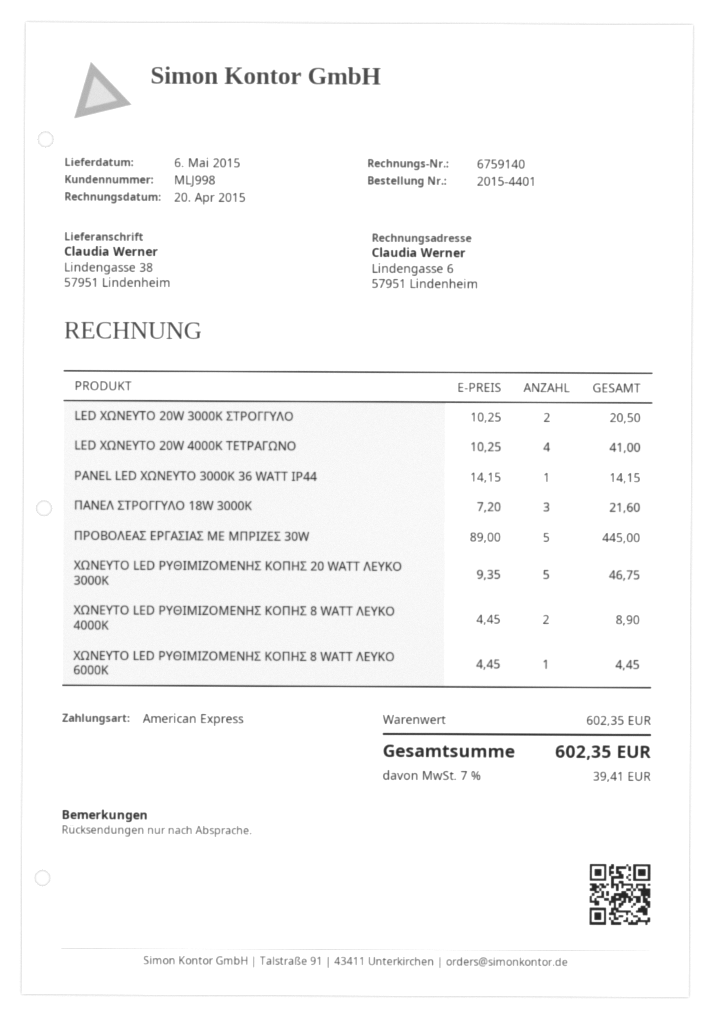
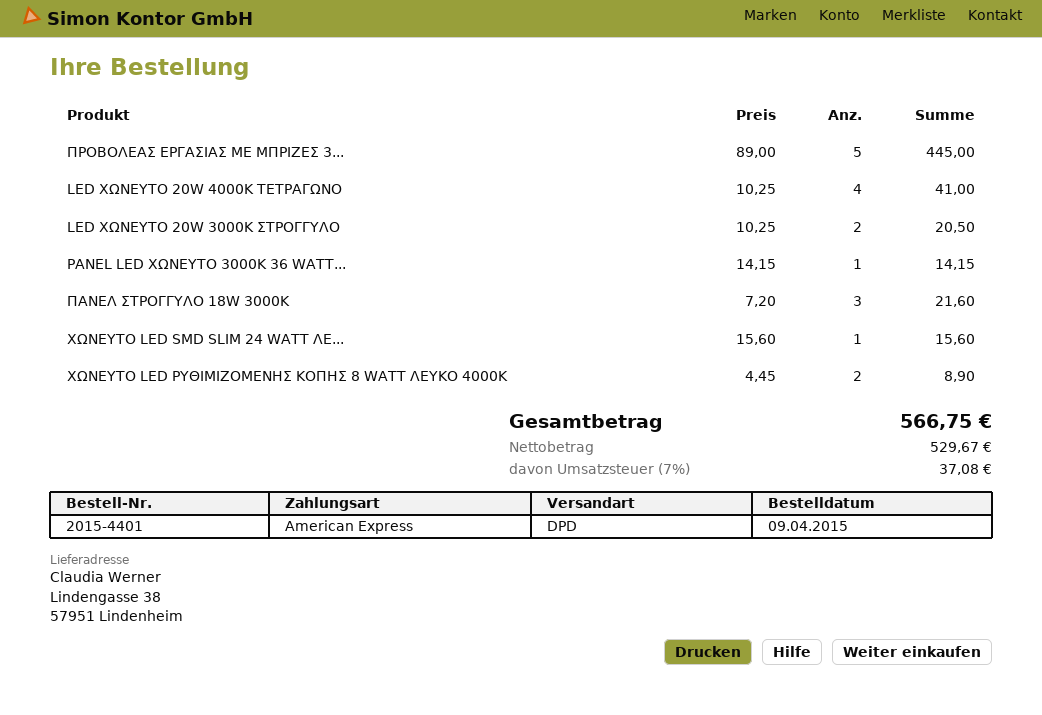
ΧΩΝΕΥΤΟ LED ΡΥΘΙΜΙΖΟΜΕΝΗΣ ΚΟΠΗΣ 20 WATT ΛΕΥΚΟ 3000Κ: 5 x 9.35 = 46.75 -> none
ΧΩΝΕΥΤΟ LED ΡΥΘΙΜΙΖΟΜΕΝΗΣ ΚΟΠΗΣ 8 WATT ΛΕΥΚΟ 6000Κ: 1 x 4.45 = 4.45 -> none
ΧΩΝΕΥΤΟ LED SMD SLIM 24 WATT ΛΕ...: none -> 1 x 15.60 = 15.60
tax: 7% = 39.41 -> 7% = 37.08
total: 602.35 -> 566.75

